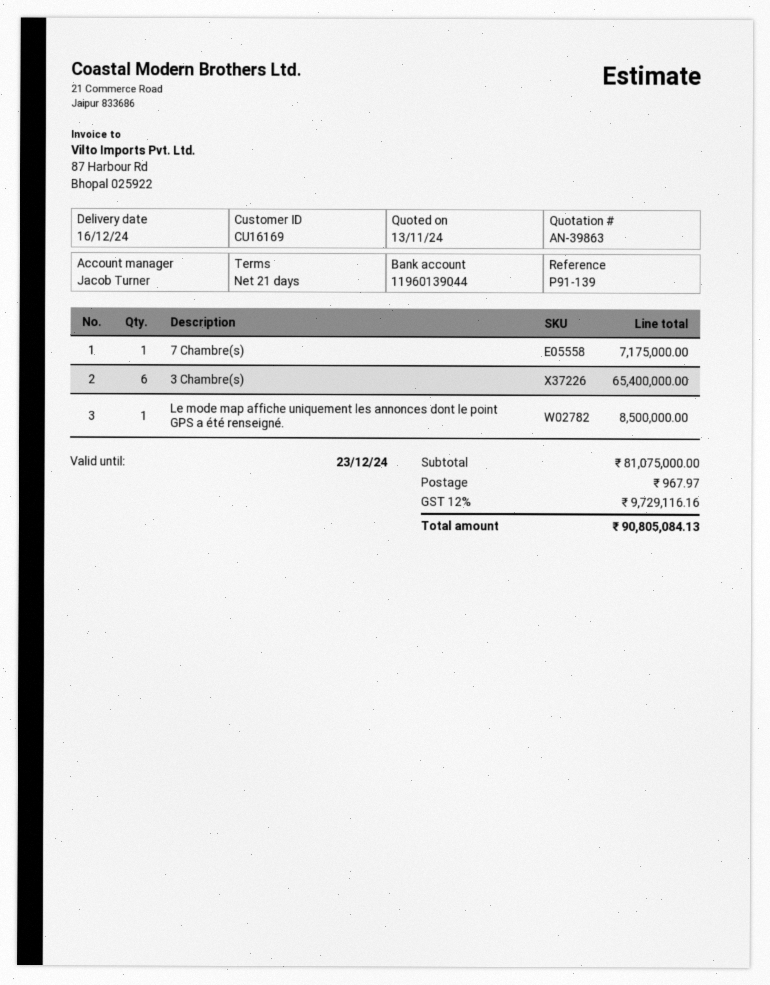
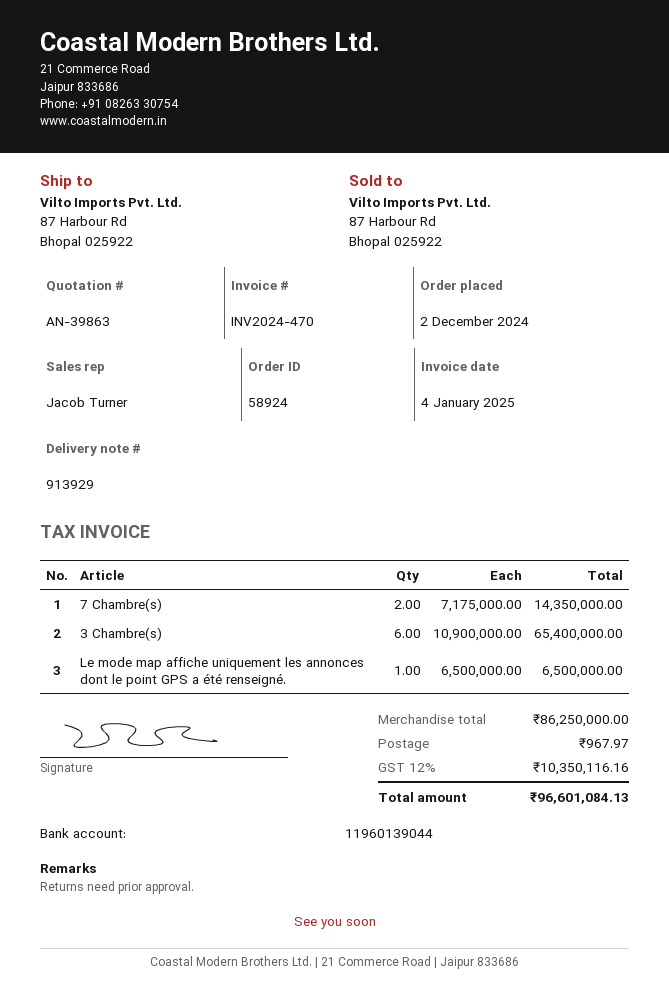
7 Chambre(s): 1 for 7175000.00 -> 2 for 14350000.00
Le mode map affiche uniquement les annonces dont le point GPS a été renseigné.: 1 for 8500000.00 -> 1 for 6500000.00
subtotal: 81075000.00 -> 86250000.00
tax: 12% = 9729116.16 -> 12% = 10350116.16
total: 90805084.13 -> 96601084.13

